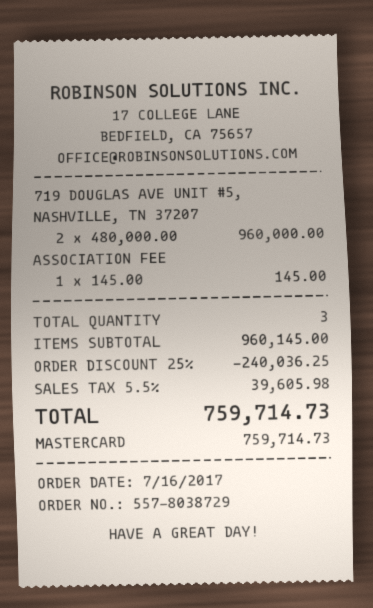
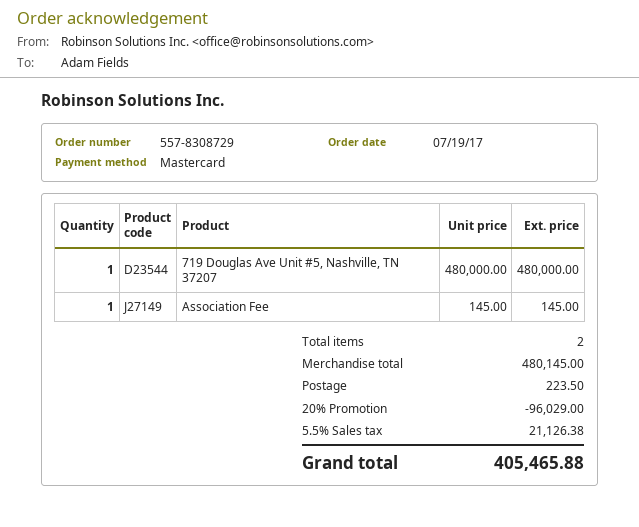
order number: 557-8038729 -> 557-8308729
order date: 2017-07-16 -> 2017-07-19
719 DOUGLAS AVE UNIT #5, NASHVILLE, TN 37207: 2 x 480000.00 = 960000.00 -> 1 x 480000.00 = 480000.00
total quantity: 3 -> 2
subtotal: 960145.00 -> 480145.00
discount: 25% = 240036.25 -> 20% = 96029.00
shipping: none -> 223.50
tax: 5.5% = 39605.98 -> 5.5% = 21126.38
total: 759714.73 -> 405465.88

